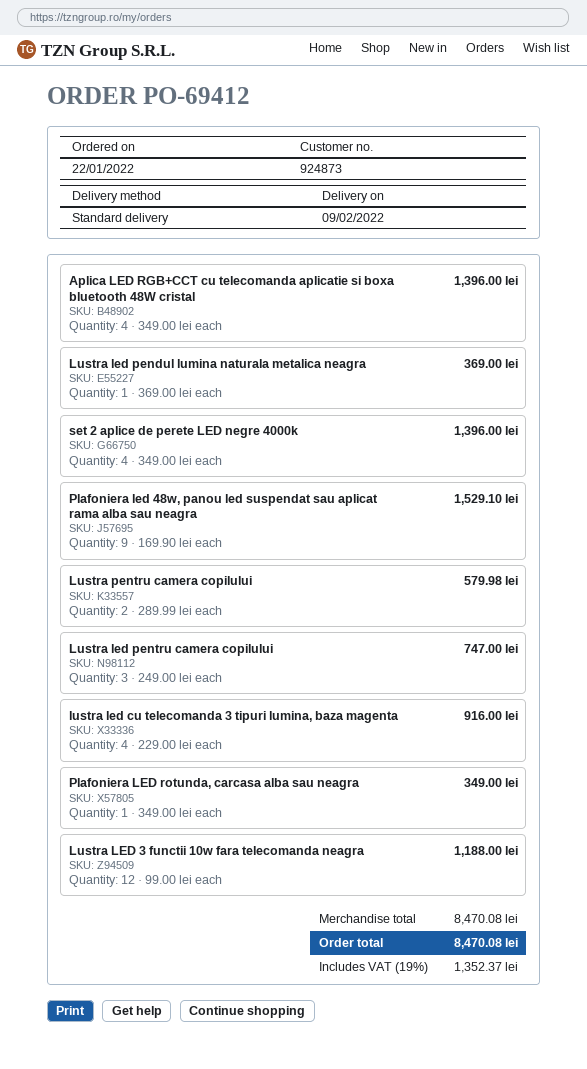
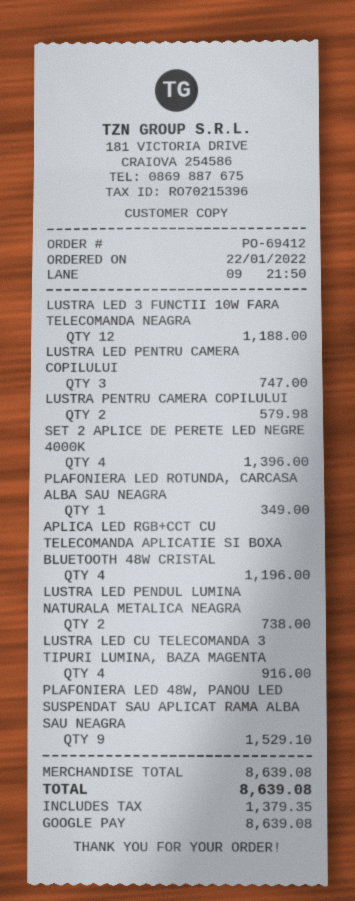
Aplica LED RGB+CCT cu telecomanda aplicatie si boxa bluetooth 48W cristal: 4 for 1396.00 -> 4 for 1196.00
Lustra led pendul lumina naturala metalica neagra: 1 for 369.00 -> 2 for 738.00
subtotal: 8470.08 -> 8639.08
tax: 1352.37 -> 1379.35
total: 8470.08 -> 8639.08

